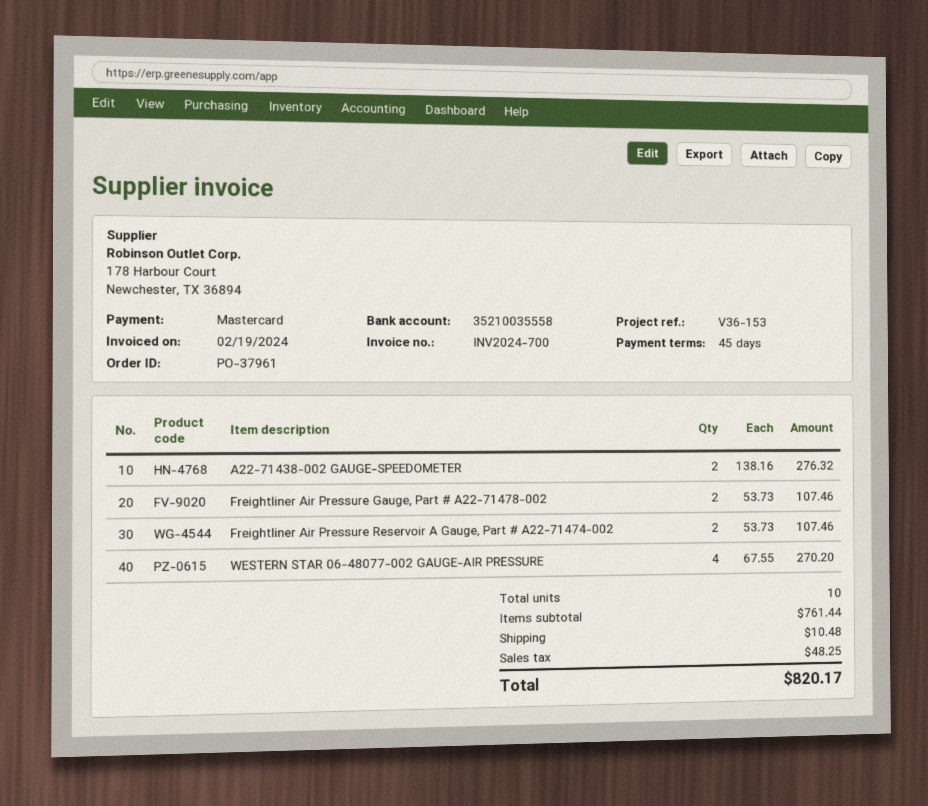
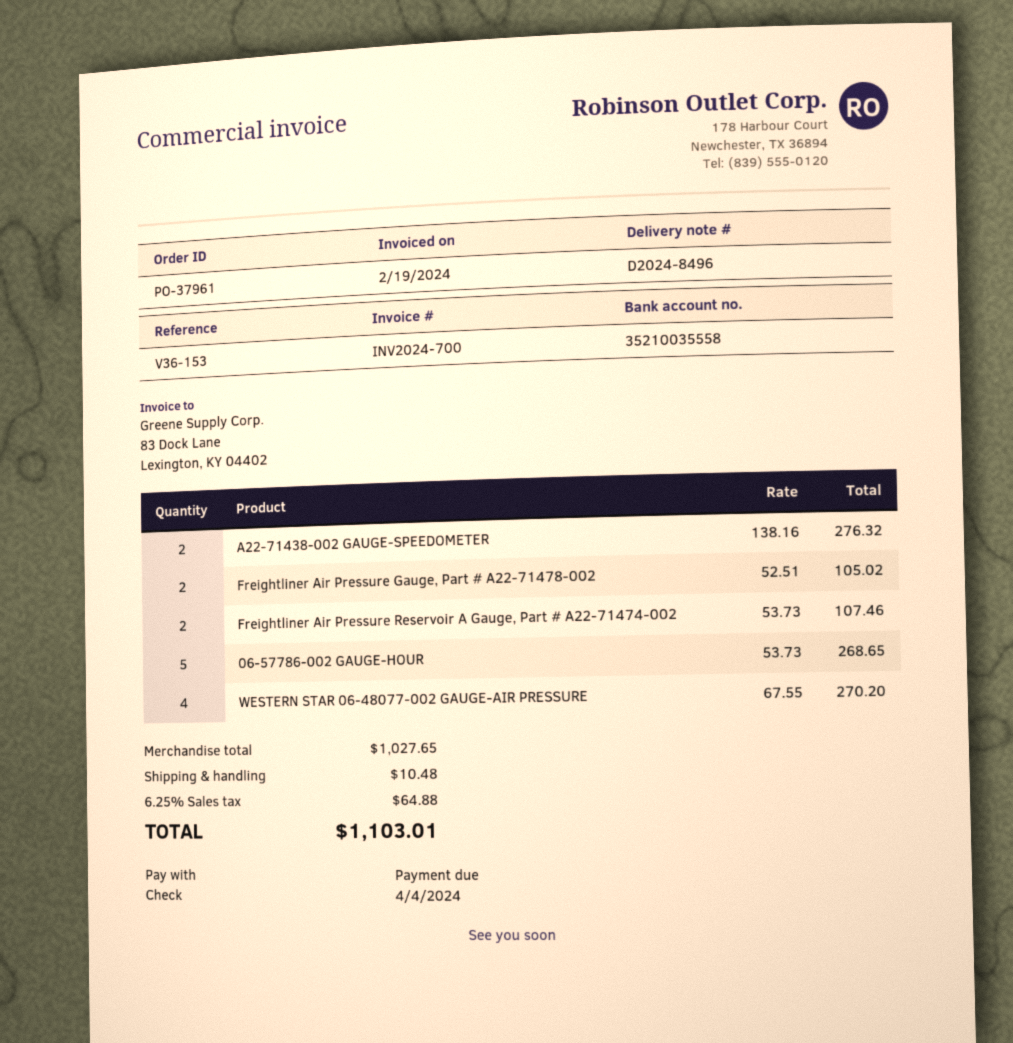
payment method: Mastercard -> cheque
Freightliner Air Pressure Gauge, Part # A22-71478-002: 2 x 53.73 = 107.46 -> 2 x 52.51 = 105.02
06-57786-002 GAUGE-HOUR: none -> 5 x 53.73 = 268.65
subtotal: 761.44 -> 1027.65
tax: 48.25 -> 64.88
total: 820.17 -> 1103.01

